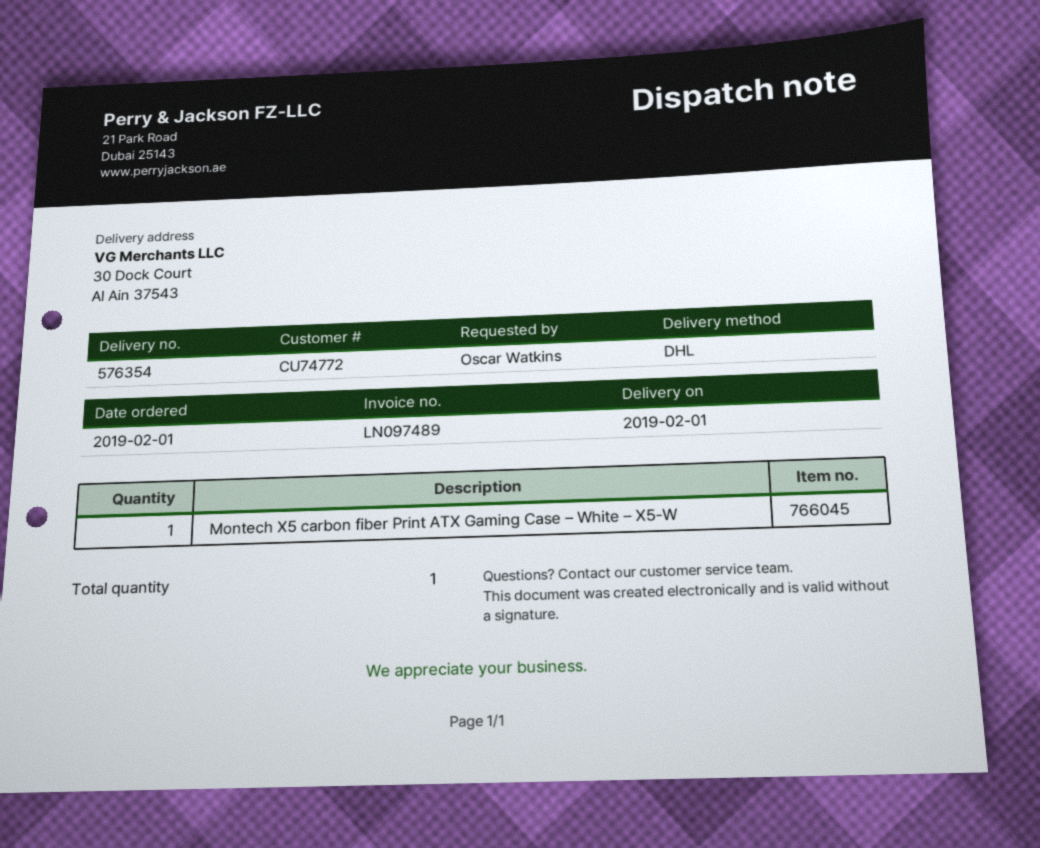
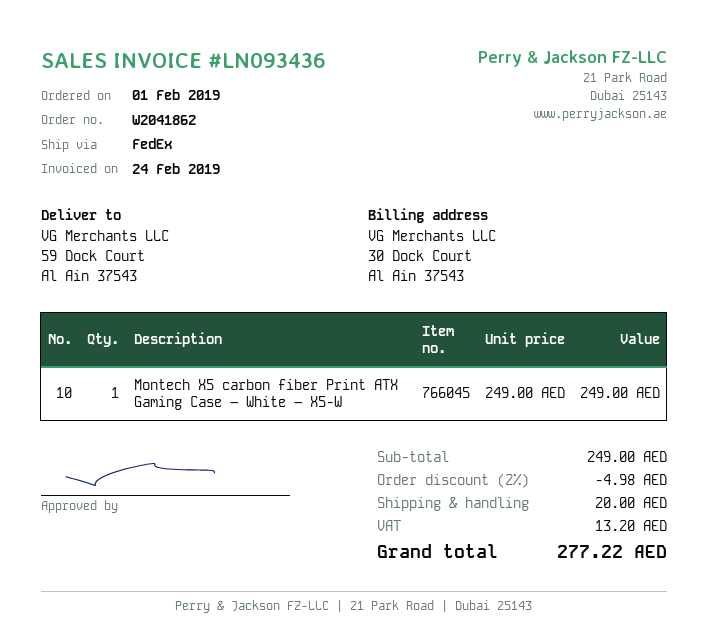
invoice number: LN097489 -> LN093436
shipping method: DHL -> FedEx
ship to: 30 Dock Court, Al Ain 37543 -> 59 Dock Court, Al Ain 37543

